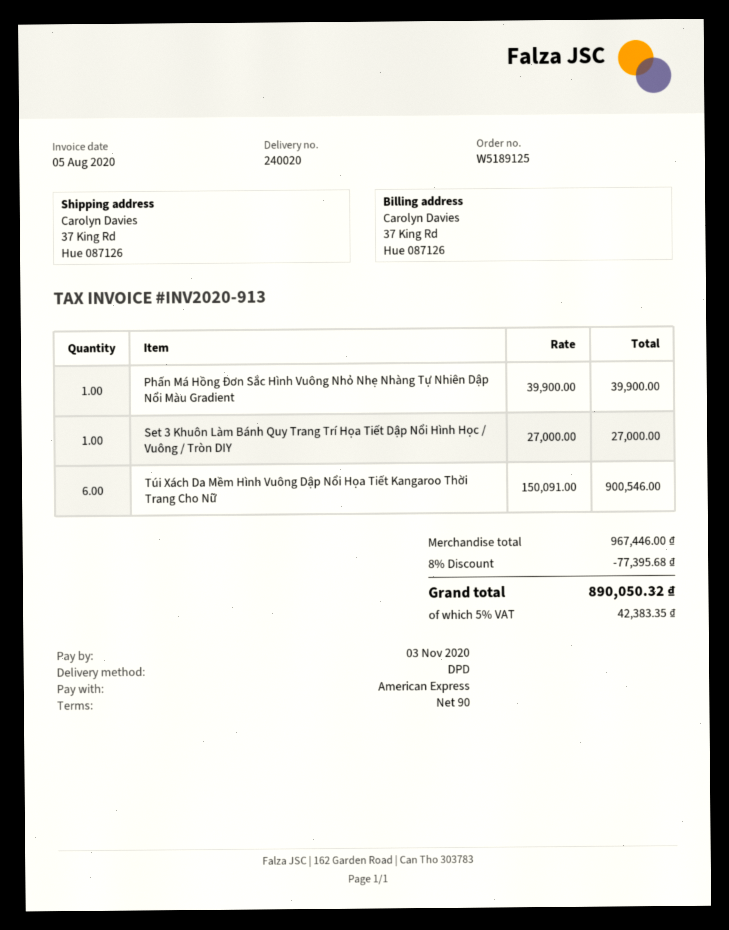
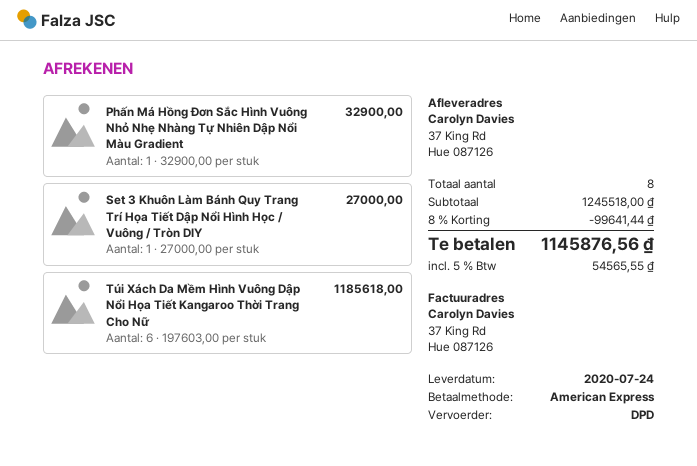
Phấn Má Hồng Đơn Sắc Hình Vuông Nhỏ Nhẹ Nhàng Tự Nhiên Dập Nổi Màu Gradient: 1 x 39900.00 = 39900.00 -> 1 x 32900.00 = 32900.00
Túi Xách Da Mềm Hình Vuông Dập Nổi Họa Tiết Kangaroo Thời Trang Cho Nữ: 6 x 150091.00 = 900546.00 -> 6 x 197603.00 = 1185618.00
subtotal: 967446.00 -> 1245518.00
discount: 8% = 77395.68 -> 8% = 99641.44
tax: 5% = 42383.35 -> 5% = 54565.55
total: 890050.32 -> 1145876.56

